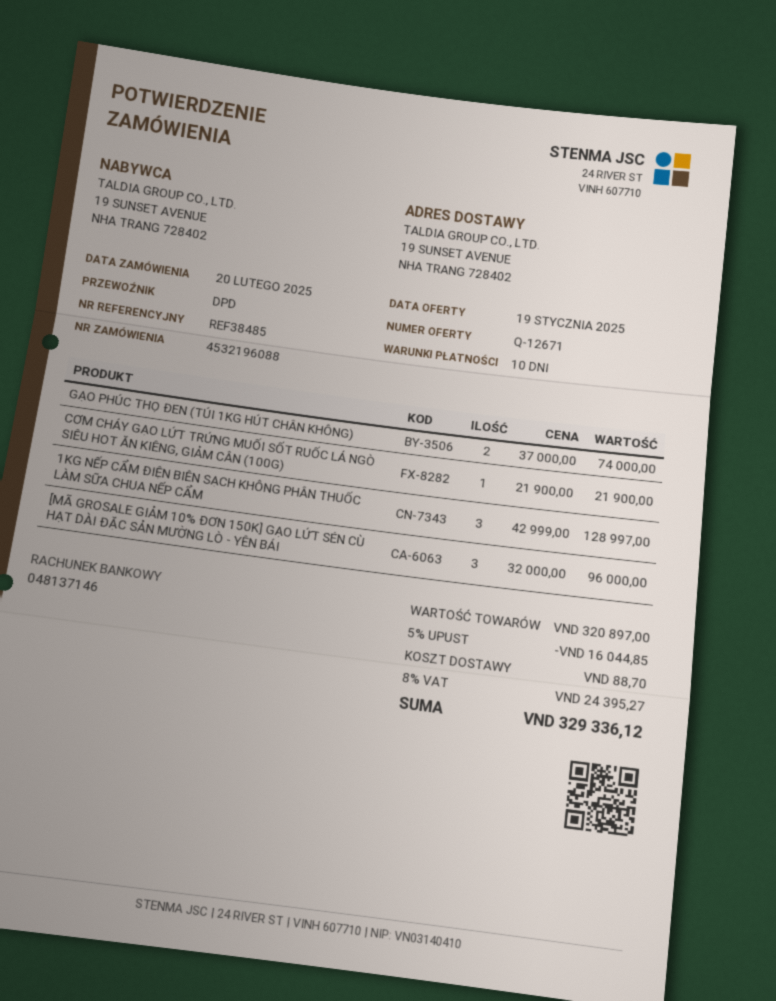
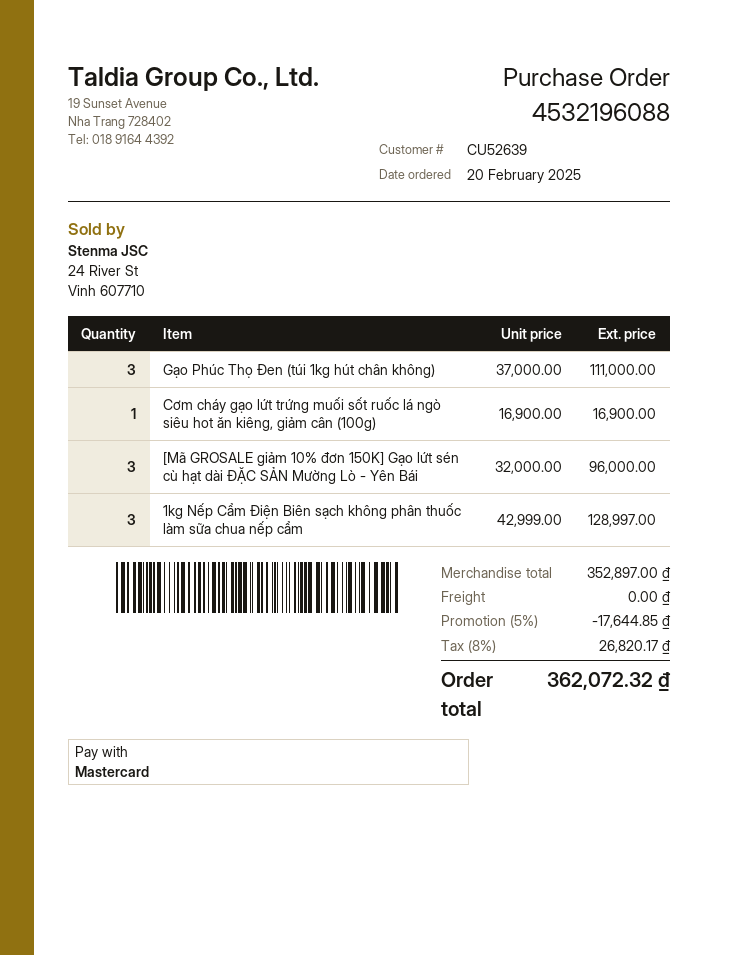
GẠO PHÚC THỌ ĐEN (TÚI 1KG HÚT CHÂN KHÔNG): 2 x 37000.00 = 74000.00 -> 3 x 37000.00 = 111000.00
CƠM CHÁY GẠO LỨT TRỨNG MUỐI SỐT RUỐC LÁ NGÒ SIÊU HOT ĂN KIÊNG, GIẢM CÂN (100G): 1 x 21900.00 = 21900.00 -> 1 x 16900.00 = 16900.00
subtotal: 320897.00 -> 352897.00
discount: 5% = 16044.85 -> 5% = 17644.85
shipping: 88.70 -> 0.00
tax: 8% = 24395.27 -> 8% = 26820.17
total: 329336.12 -> 362072.32

